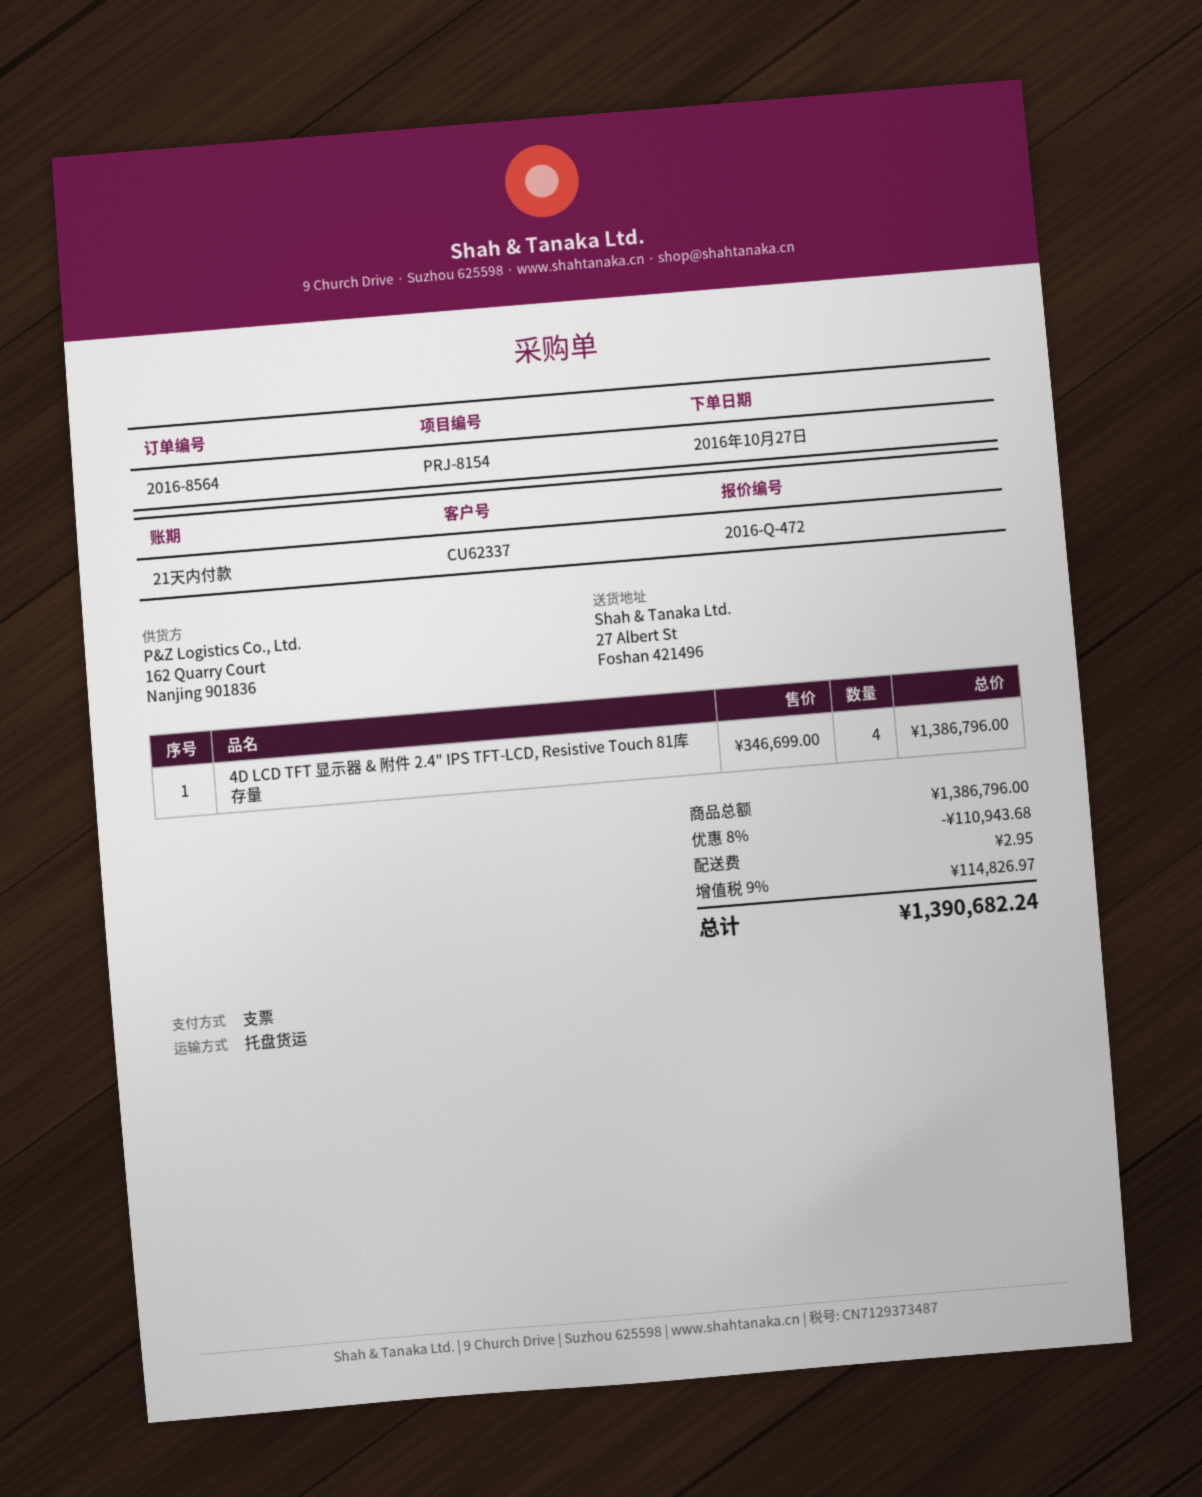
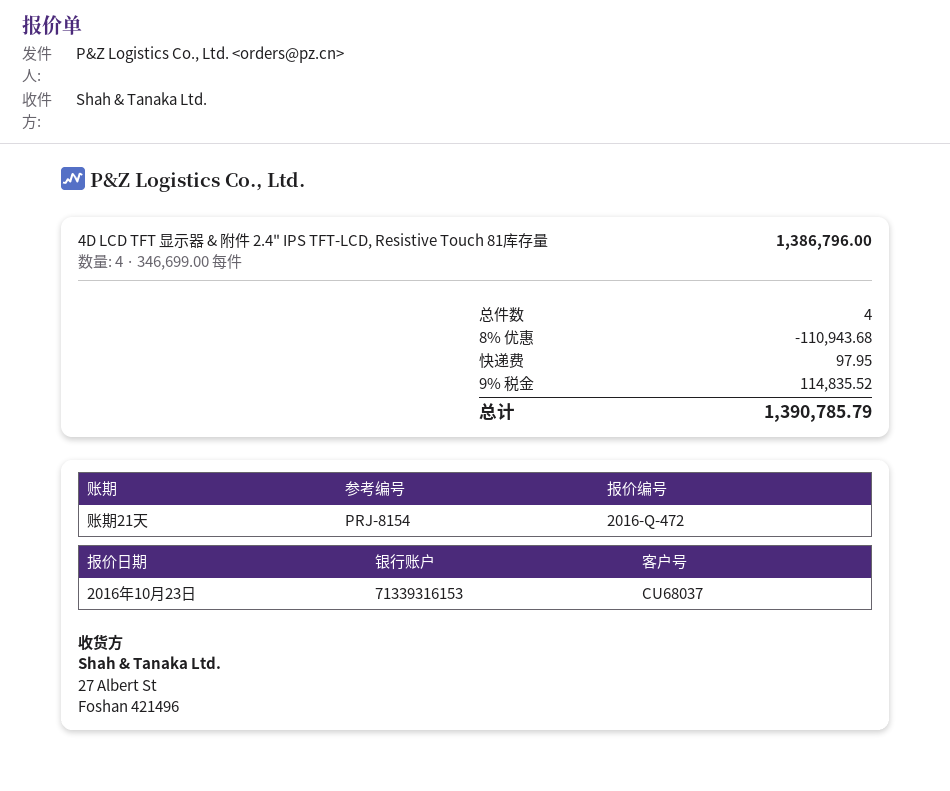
customer number: CU62337 -> CU68037
shipping: 2.95 -> 97.95
tax: 9% = 114826.97 -> 9% = 114835.52
total: 1390682.24 -> 1390785.79

